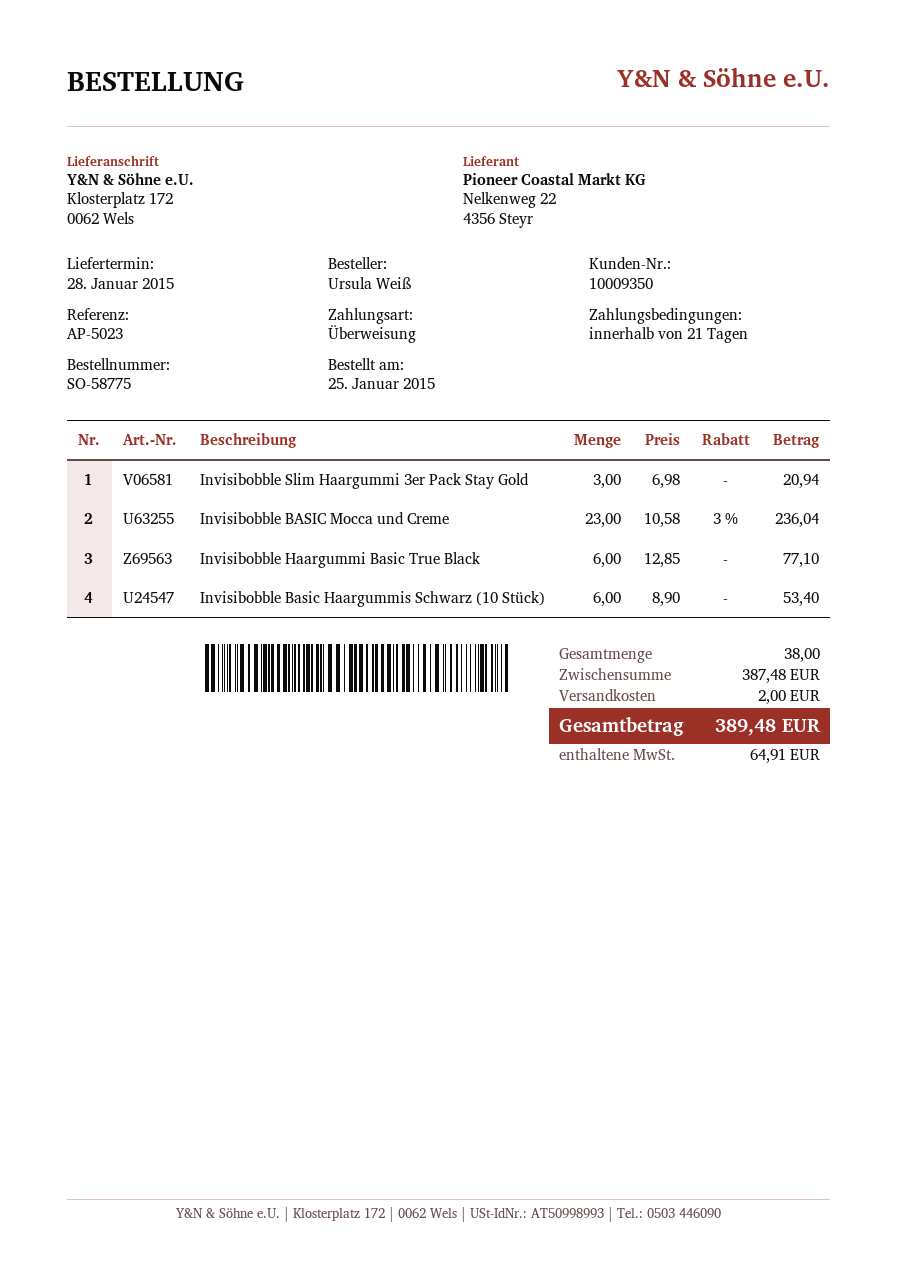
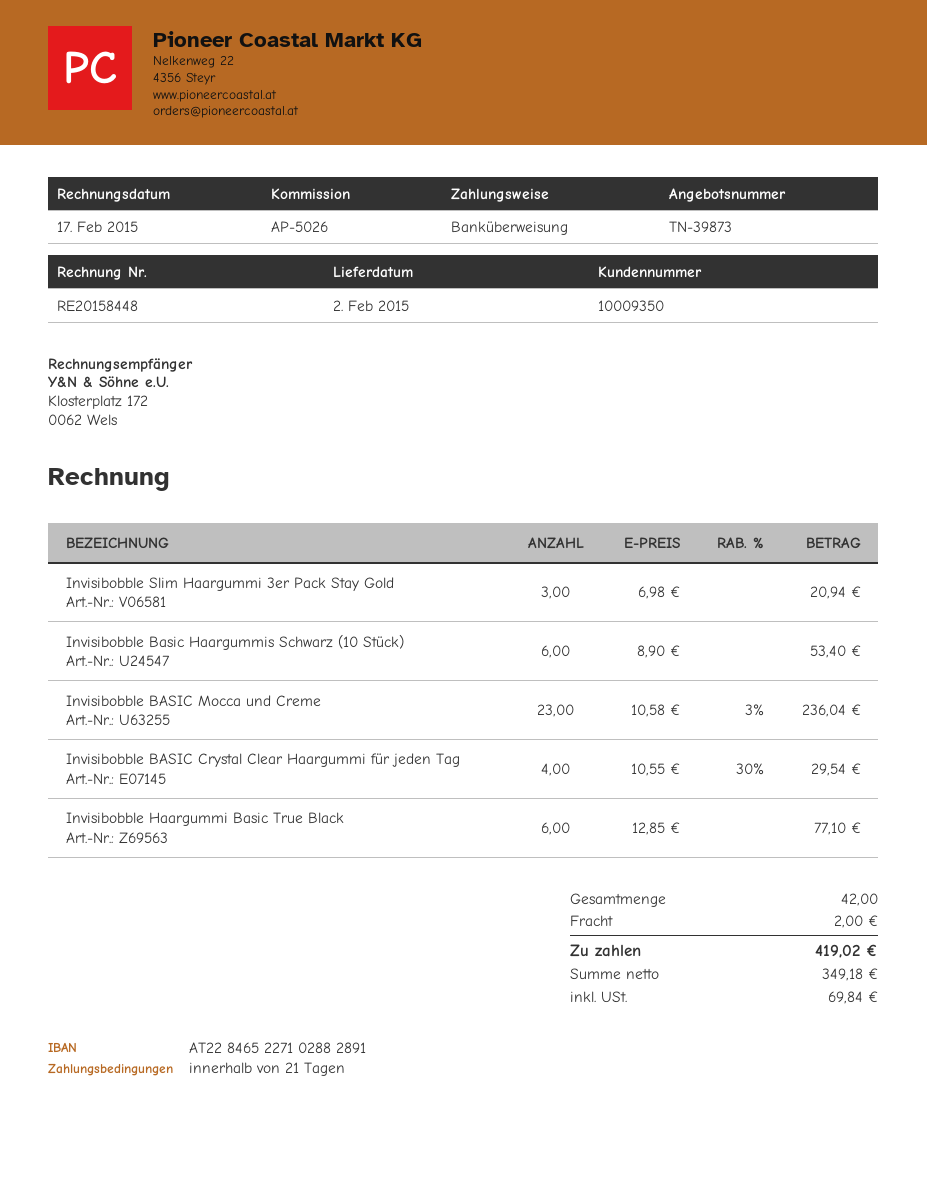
delivery date: 2015-01-28 -> 2015-02-02
reference: AP-5023 -> AP-5026
Invisibobble BASIC Crystal Clear Haargummi für jeden Tag: none -> 4 x 10.55 - 30% = 29.54
total quantity: 38 -> 42
tax: 64.91 -> 69.84
total: 389.48 -> 419.02

